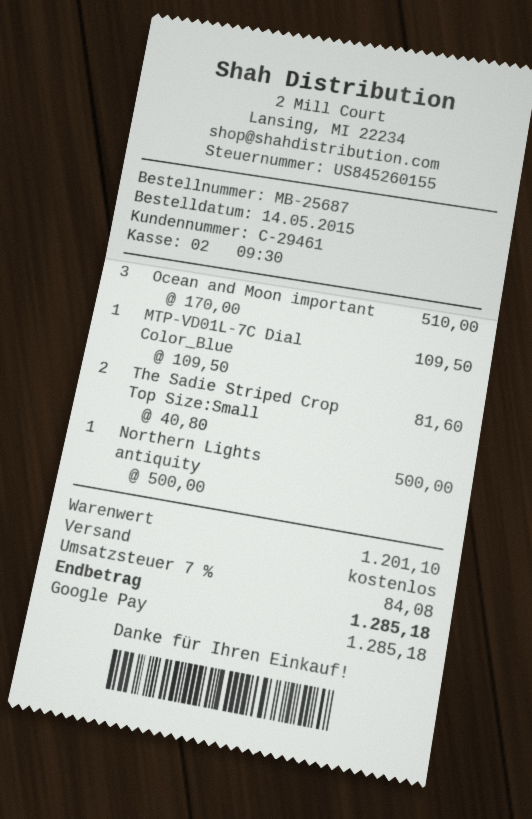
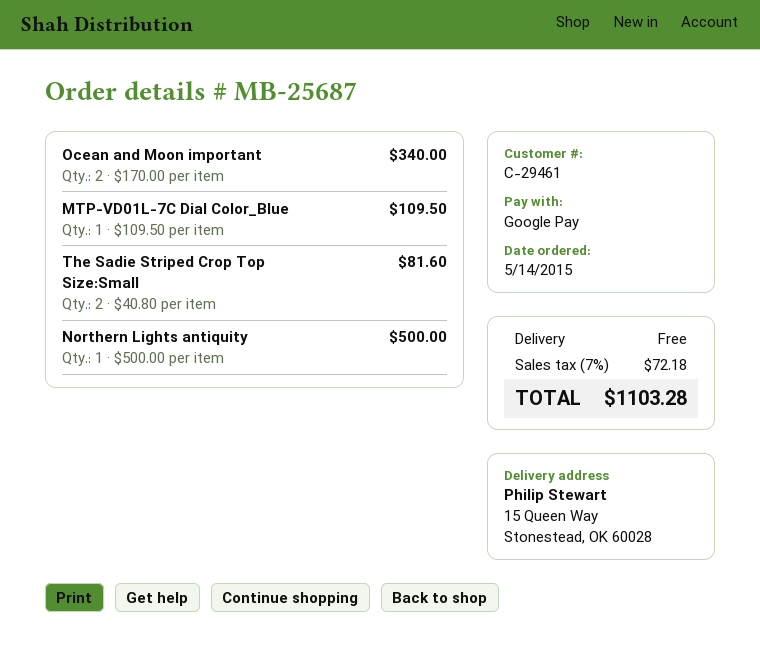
Ocean and Moon important: 3 x 170.00 = 510.00 -> 2 x 170.00 = 340.00
tax: 7% = 84.08 -> 7% = 72.18
total: 1285.18 -> 1103.28

